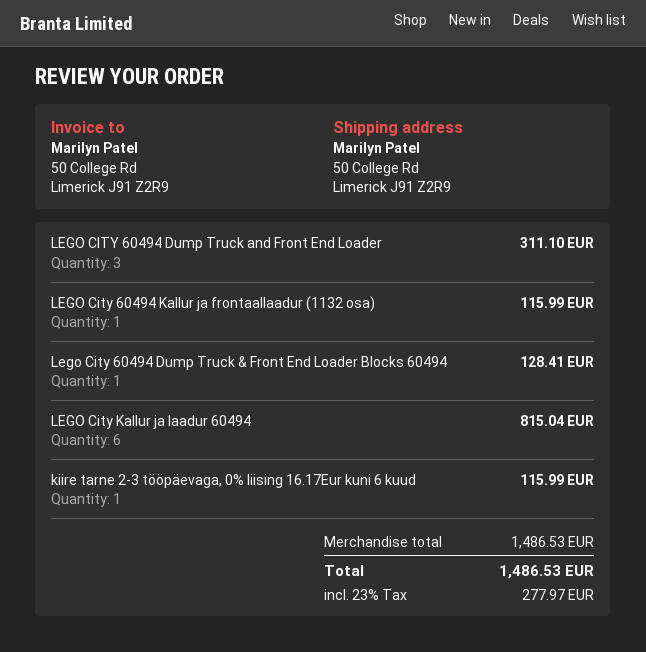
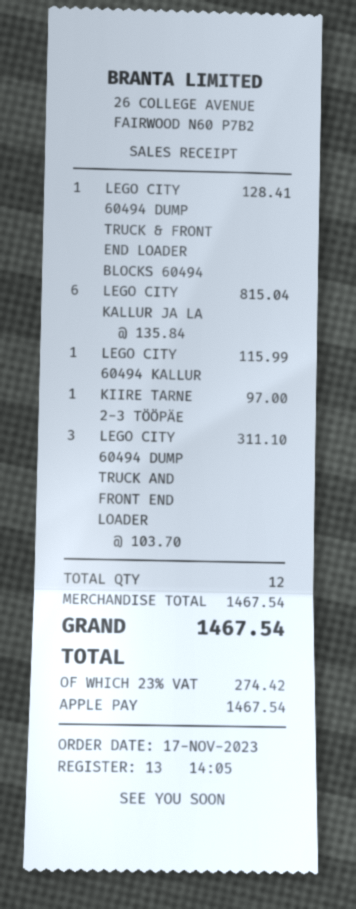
kiire tarne 2-3 tööpäevaga, 0% liising 16.17Eur kuni 6 kuud: 1 for 115.99 -> 1 for 97.00
subtotal: 1486.53 -> 1467.54
tax: 23% = 277.97 -> 23% = 274.42
total: 1486.53 -> 1467.54

